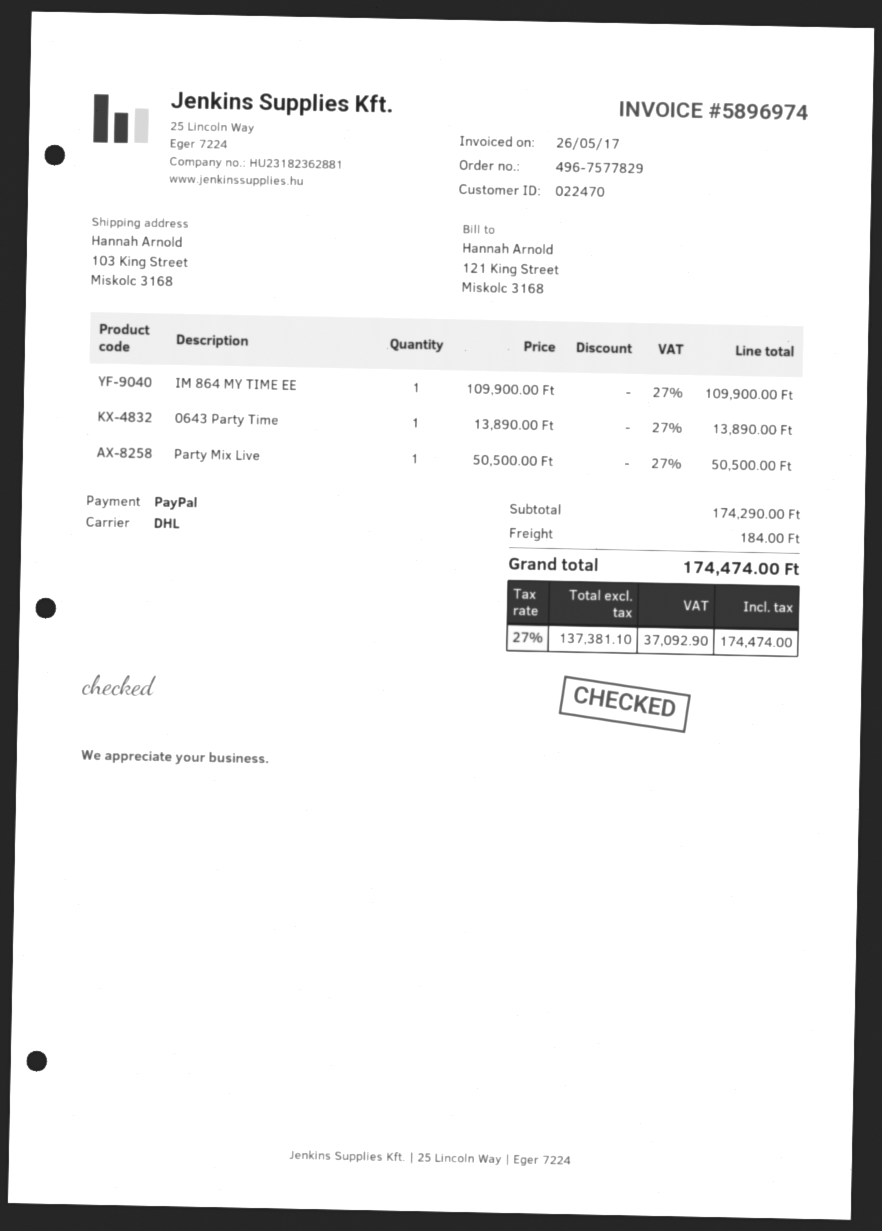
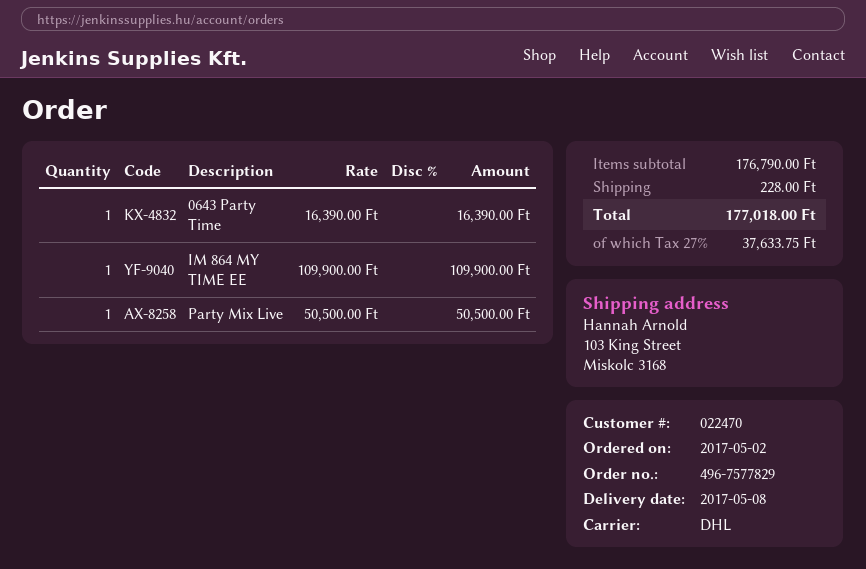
0643 Party Time: 1 x 13890.00 = 13890.00 -> 1 x 16390.00 = 16390.00
subtotal: 174290.00 -> 176790.00
shipping: 184.00 -> 228.00
tax: 27% = 37092.90 -> 27% = 37633.75
total: 174474.00 -> 177018.00

